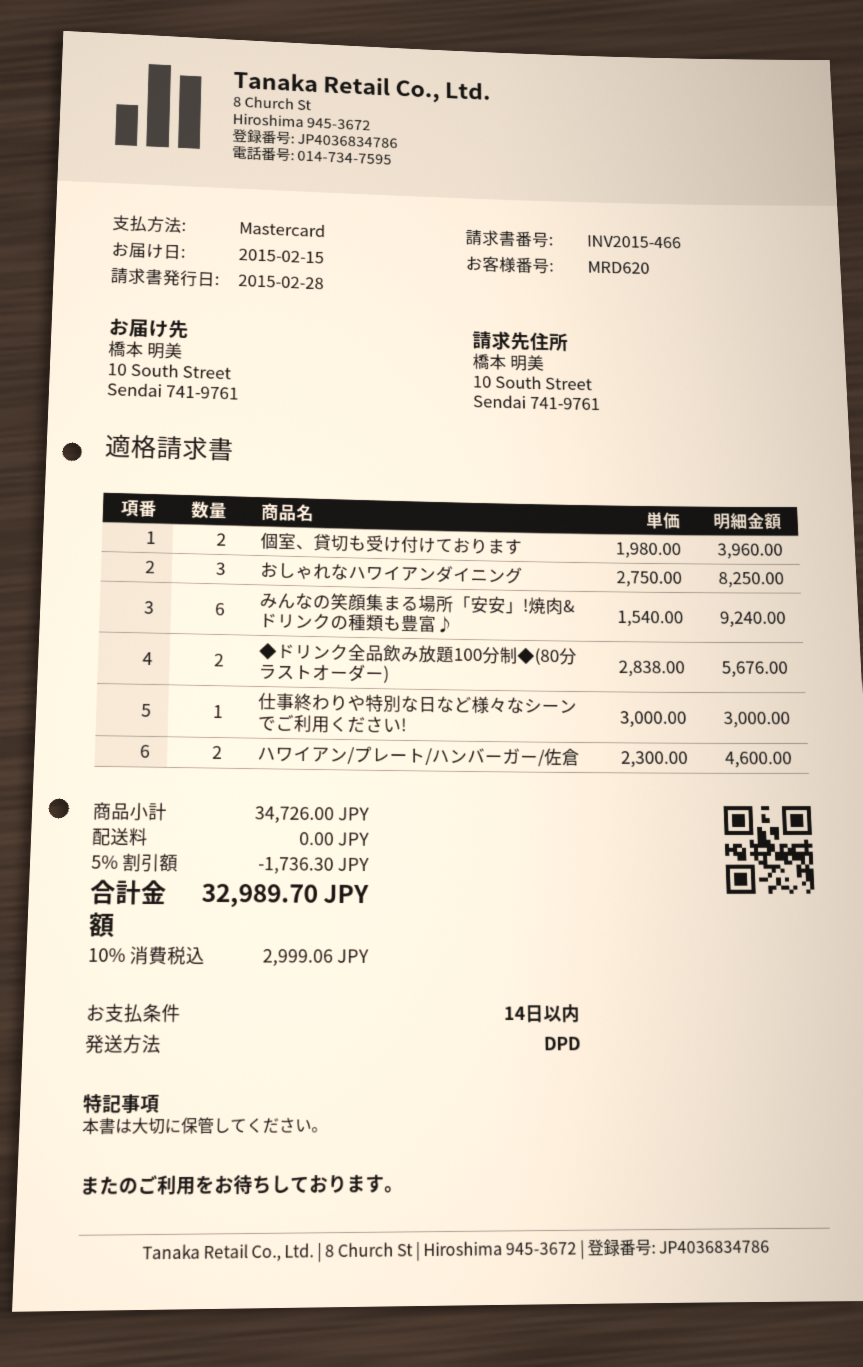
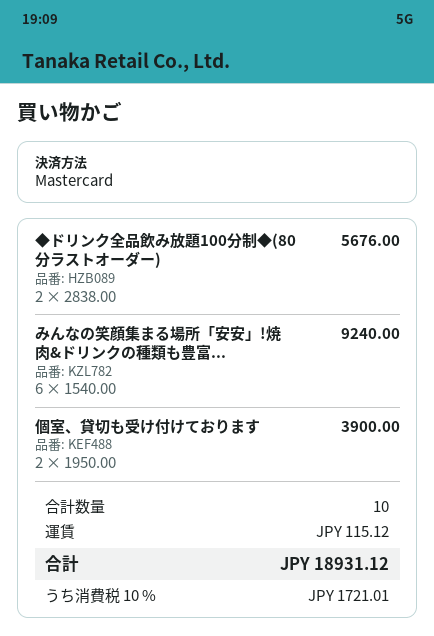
個室、貸切も受け付けております: 2 x 1980.00 = 3960.00 -> 2 x 1950.00 = 3900.00
おしゃれなハワイアンダイニング: 3 x 2750.00 = 8250.00 -> none
仕事終わりや特別な日など様々なシーンでご利用ください!: 1 x 3000.00 = 3000.00 -> none
ハワイアン/プレート/ハンバーガー/佐倉: 2 x 2300.00 = 4600.00 -> none
discount: 5% = 1736.30 -> none
shipping: 0.00 -> 115.12
tax: 10% = 2999.06 -> 10% = 1721.01
total: 32989.70 -> 18931.12

